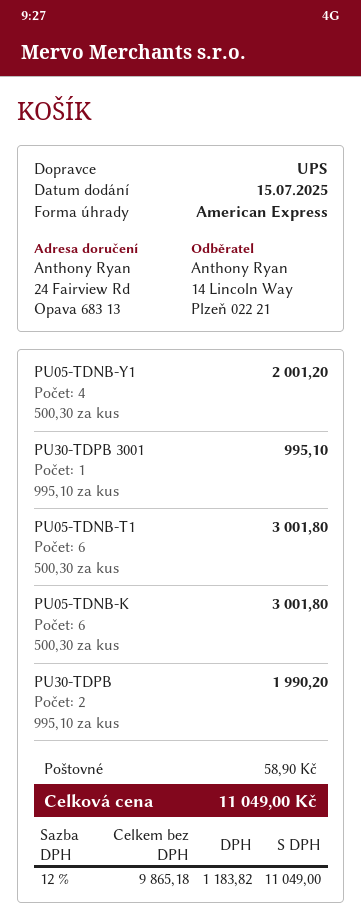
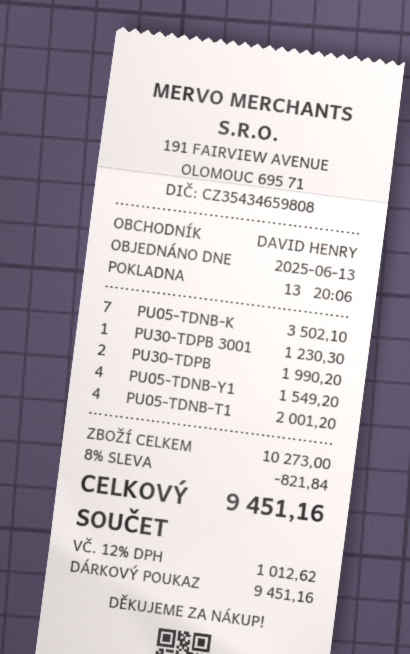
payment method: American Express -> gift card
PU05-TDNB-Y1: 4 for 2001.20 -> 4 for 1549.20
PU30-TDPB 3001: 1 for 995.10 -> 1 for 1230.30
PU05-TDNB-T1: 6 for 3001.80 -> 4 for 2001.20
PU05-TDNB-K: 6 for 3001.80 -> 7 for 3502.10
discount: none -> 8% = 821.84
shipping: 58.90 -> none
tax: 12% = 1183.82 -> 12% = 1012.62
total: 11049.00 -> 9451.16

